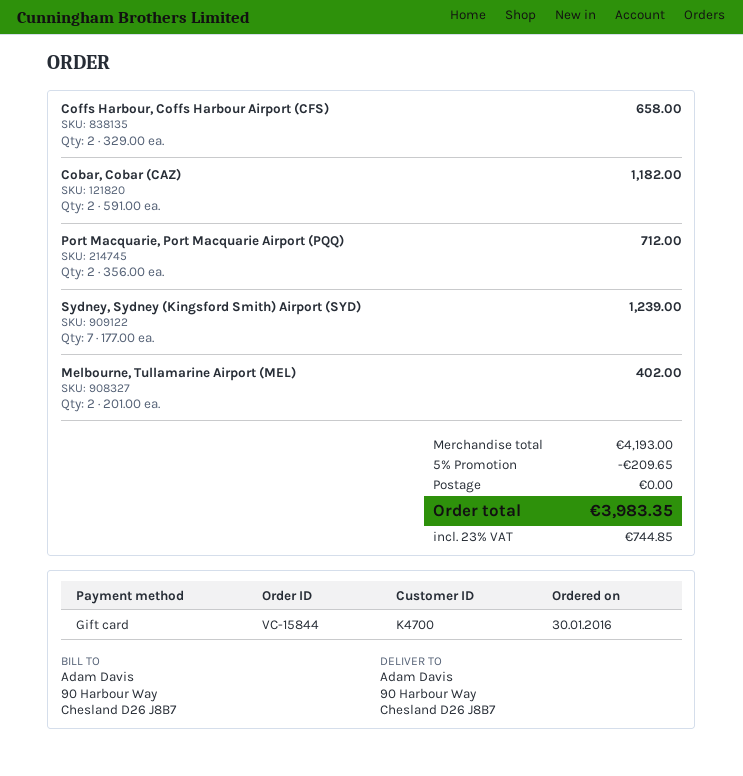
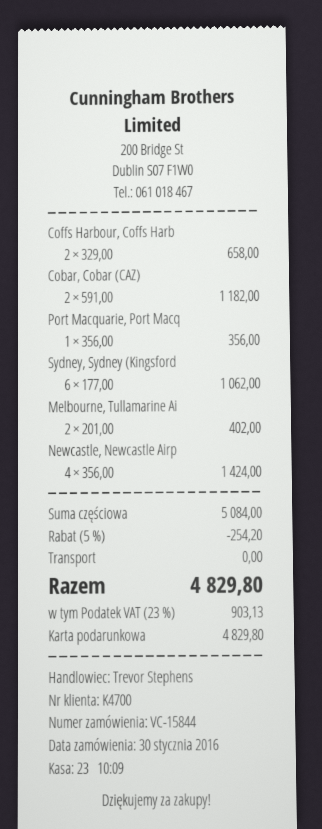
Port Macquarie, Port Macquarie Airport (PQQ): 2 x 356.00 = 712.00 -> 1 x 356.00 = 356.00
Sydney, Sydney (Kingsford Smith) Airport (SYD): 7 x 177.00 = 1239.00 -> 6 x 177.00 = 1062.00
Newcastle, Newcastle Airp: none -> 4 x 356.00 = 1424.00
subtotal: 4193.00 -> 5084.00
discount: 5% = 209.65 -> 5% = 254.20
tax: 23% = 744.85 -> 23% = 903.13
total: 3983.35 -> 4829.80

